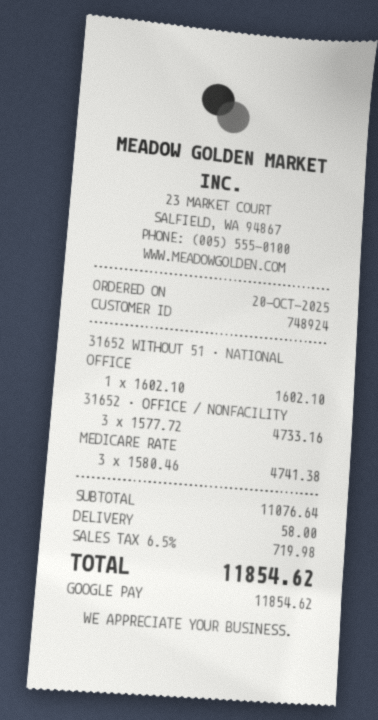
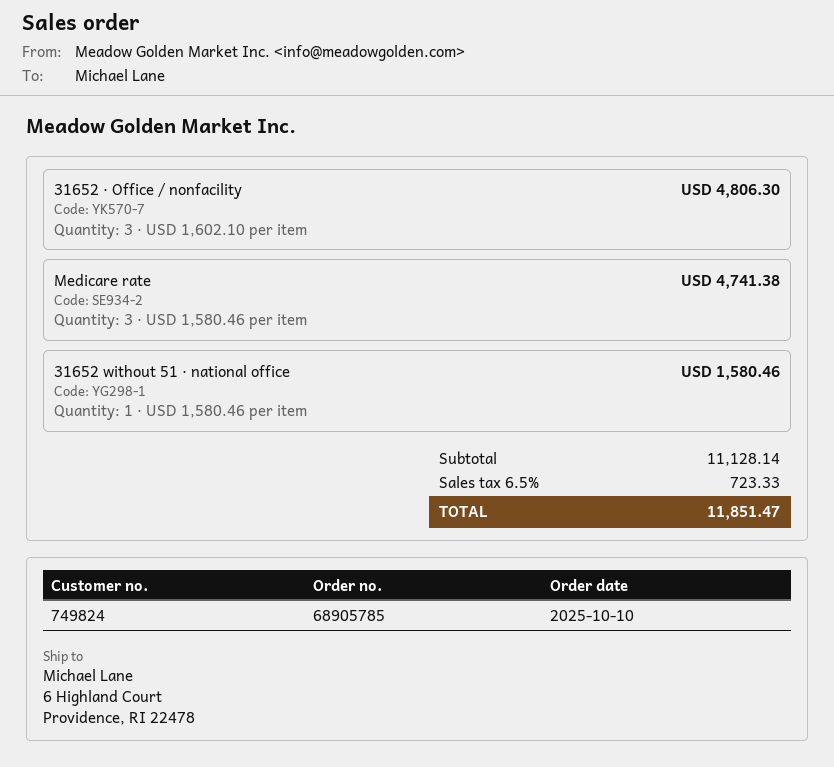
order date: 2025-10-20 -> 2025-10-10
customer number: 748924 -> 749824
31652 WITHOUT 51 · NATIONAL OFFICE: 1 x 1602.10 = 1602.10 -> 1 x 1580.46 = 1580.46
31652 · OFFICE / NONFACILITY: 3 x 1577.72 = 4733.16 -> 3 x 1602.10 = 4806.30
subtotal: 11076.64 -> 11128.14
shipping: 58.00 -> none
tax: 6.5% = 719.98 -> 6.5% = 723.33
total: 11854.62 -> 11851.47

